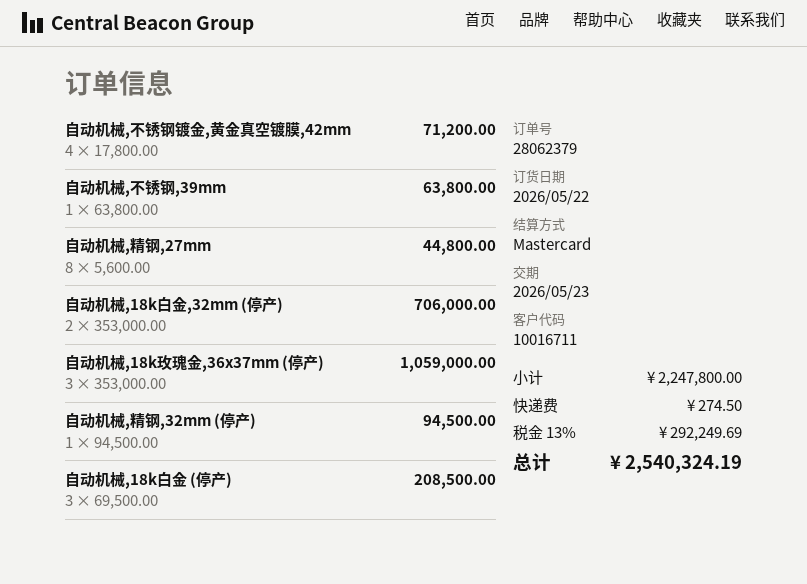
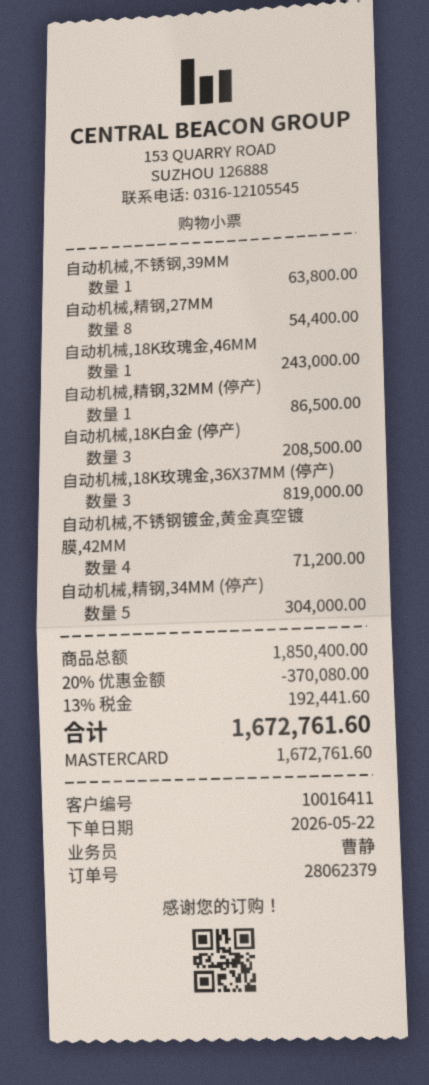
customer number: 10016711 -> 10016411
自动机械,精钢,27mm: 8 for 44800.00 -> 8 for 54400.00
自动机械,18k白金,32mm (停产): 2 for 706000.00 -> none
自动机械,18k玫瑰金,36x37mm (停产): 3 for 1059000.00 -> 3 for 819000.00
自动机械,精钢,32mm (停产): 1 for 94500.00 -> 1 for 86500.00
自动机械,18K玫瑰金,46MM: none -> 1 for 243000.00
自动机械,精钢,34MM (停产): none -> 5 for 304000.00
subtotal: 2247800.00 -> 1850400.00
discount: none -> 20% = 370080.00
shipping: 274.50 -> none
tax: 13% = 292249.69 -> 13% = 192441.60
total: 2540324.19 -> 1672761.60

